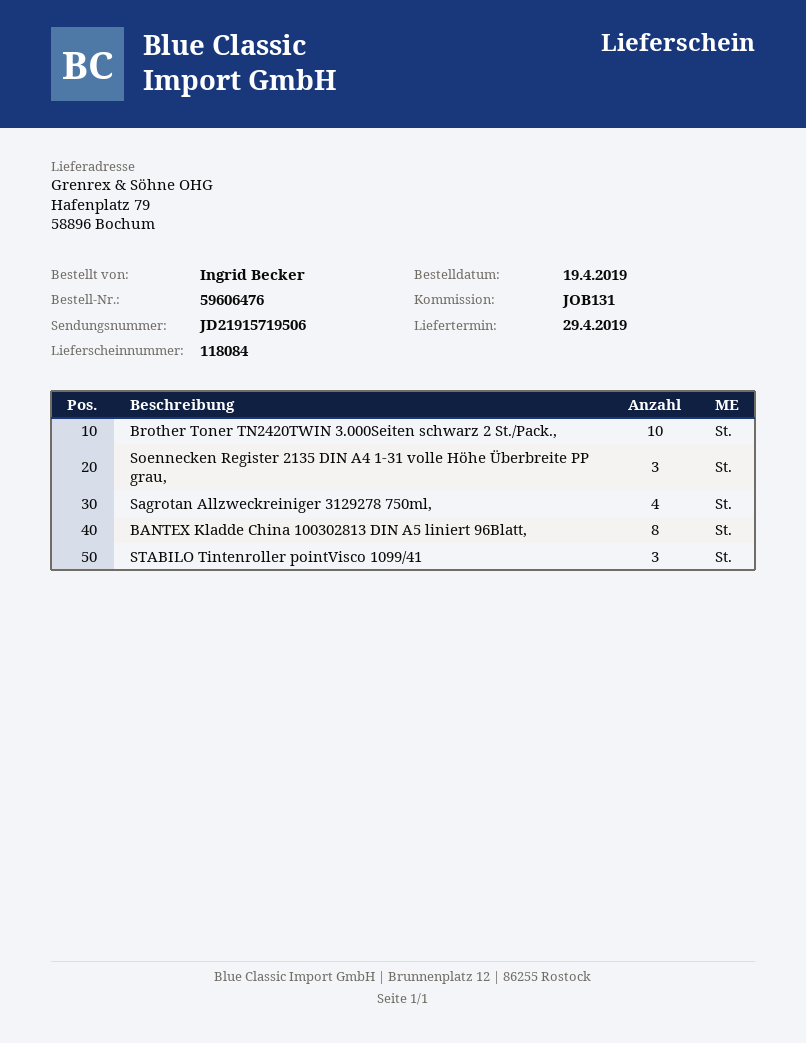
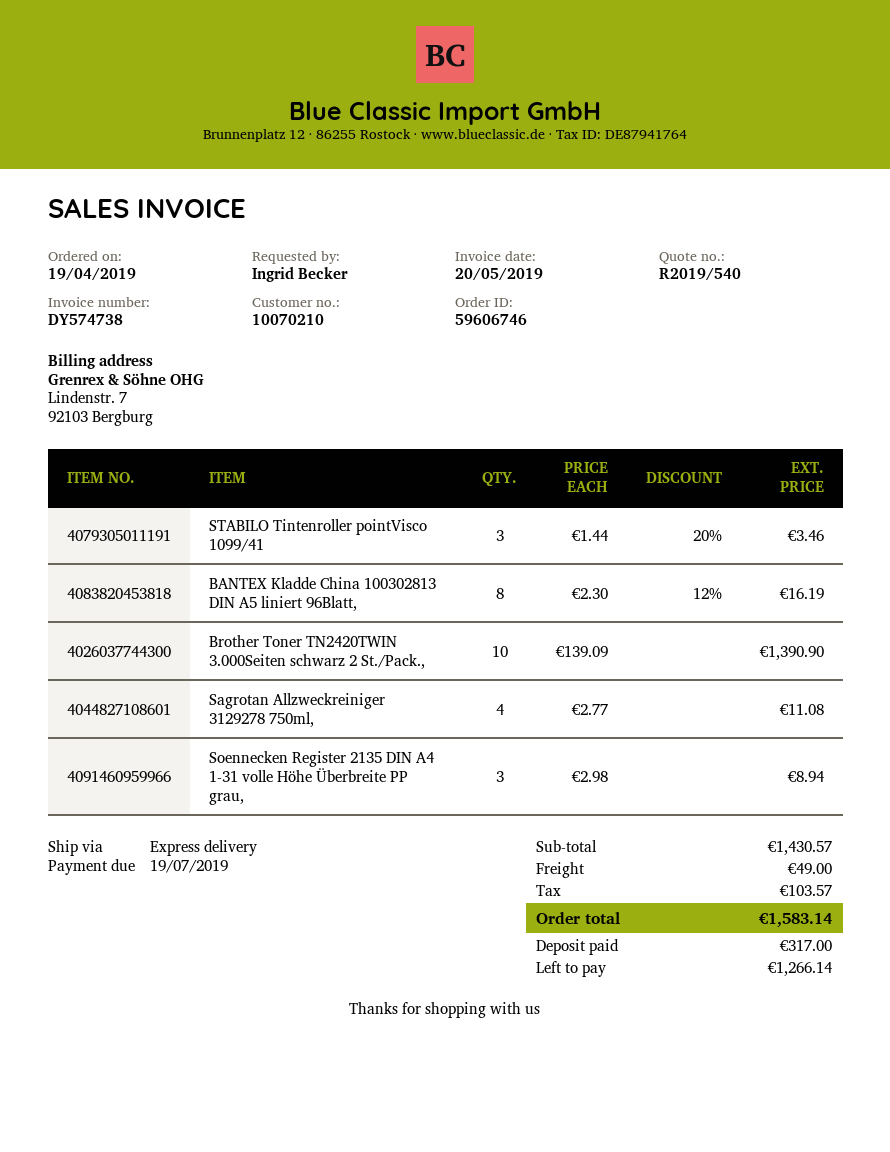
order number: 59606476 -> 59606746

